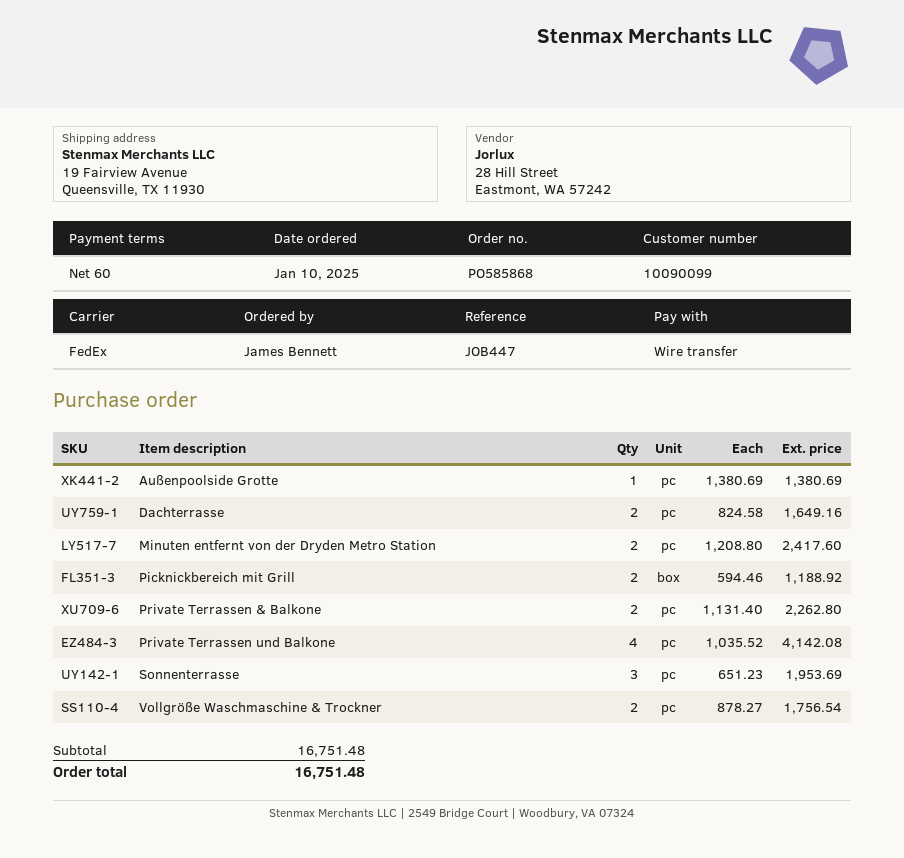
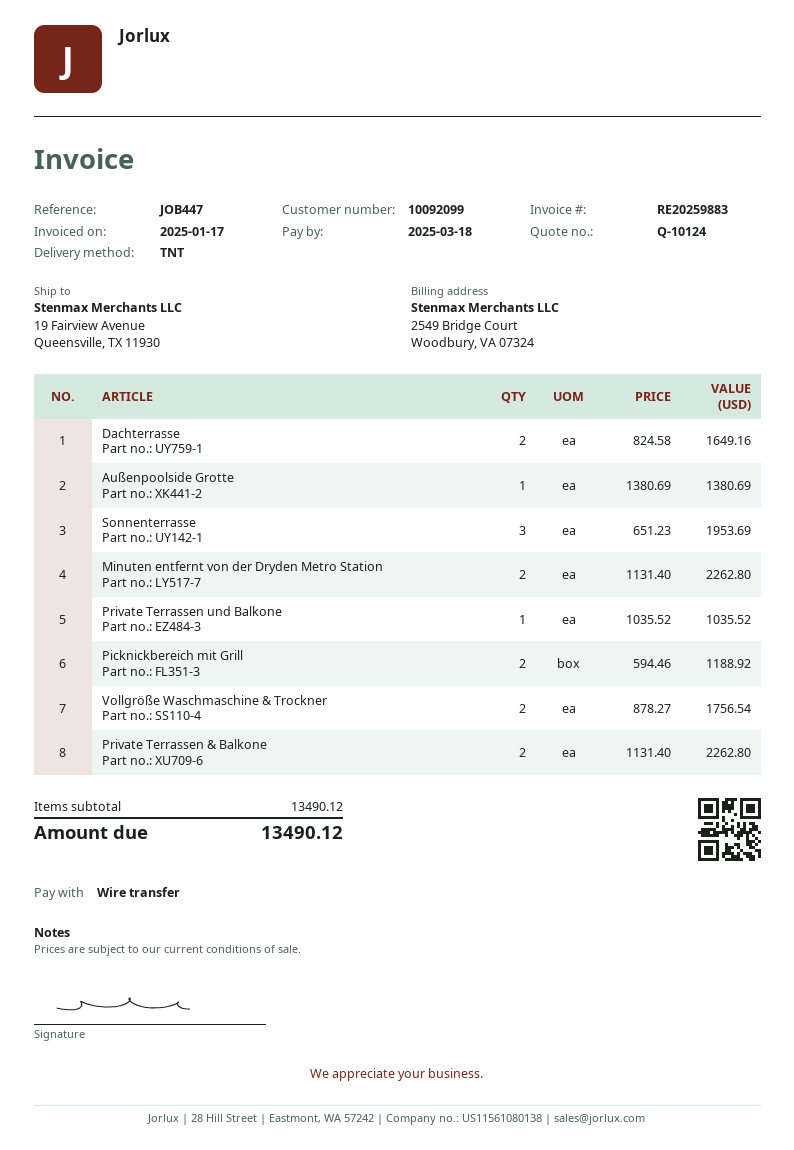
customer number: 10090099 -> 10092099
shipping method: FedEx -> TNT
Minuten entfernt von der Dryden Metro Station: 2 x 1208.80 = 2417.60 -> 2 x 1131.40 = 2262.80
Private Terrassen und Balkone: 4 x 1035.52 = 4142.08 -> 1 x 1035.52 = 1035.52
subtotal: 16751.48 -> 13490.12
total: 16751.48 -> 13490.12

